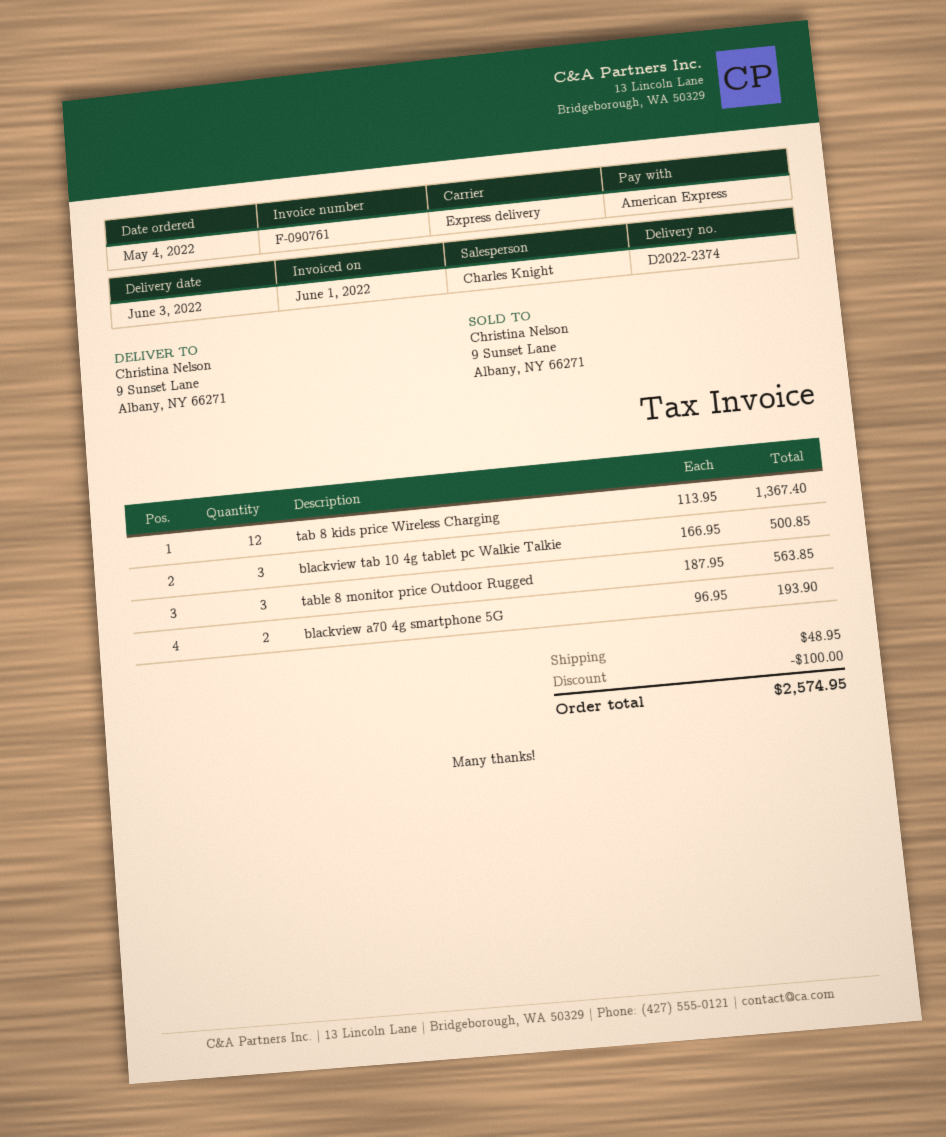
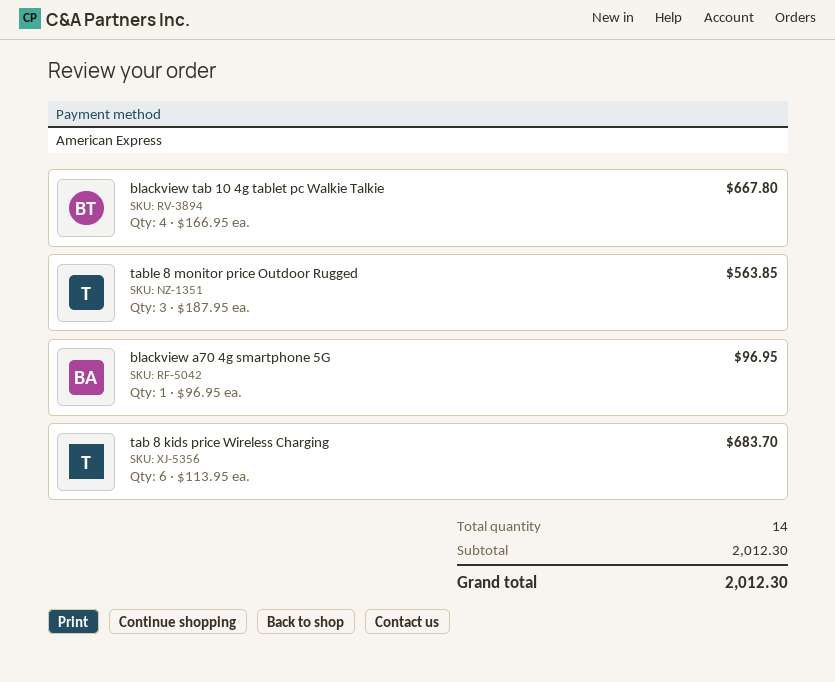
tab 8 kids price Wireless Charging: 12 x 113.95 = 1367.40 -> 6 x 113.95 = 683.70
blackview tab 10 4g tablet pc Walkie Talkie: 3 x 166.95 = 500.85 -> 4 x 166.95 = 667.80
blackview a70 4g smartphone 5G: 2 x 96.95 = 193.90 -> 1 x 96.95 = 96.95
discount: 100.00 -> none
shipping: 48.95 -> none
total: 2574.95 -> 2012.30

